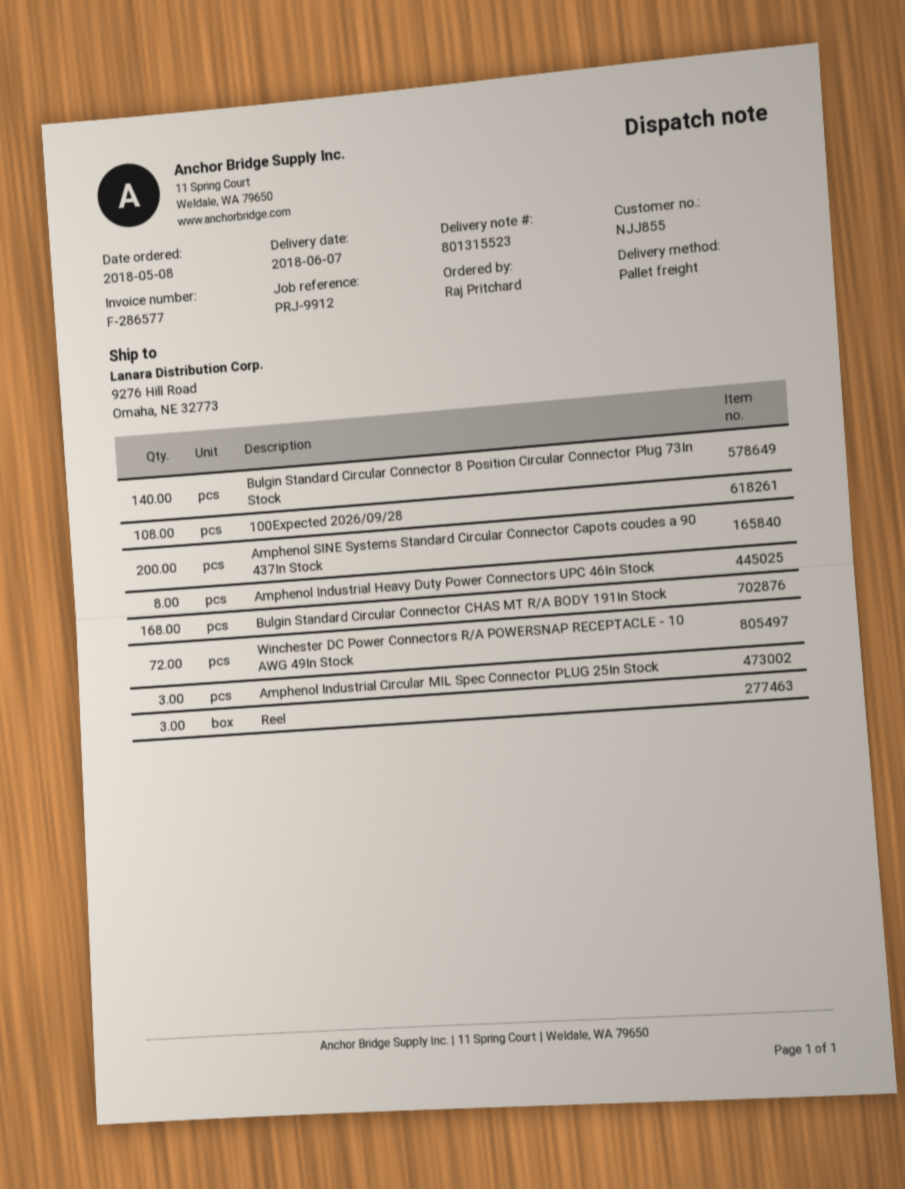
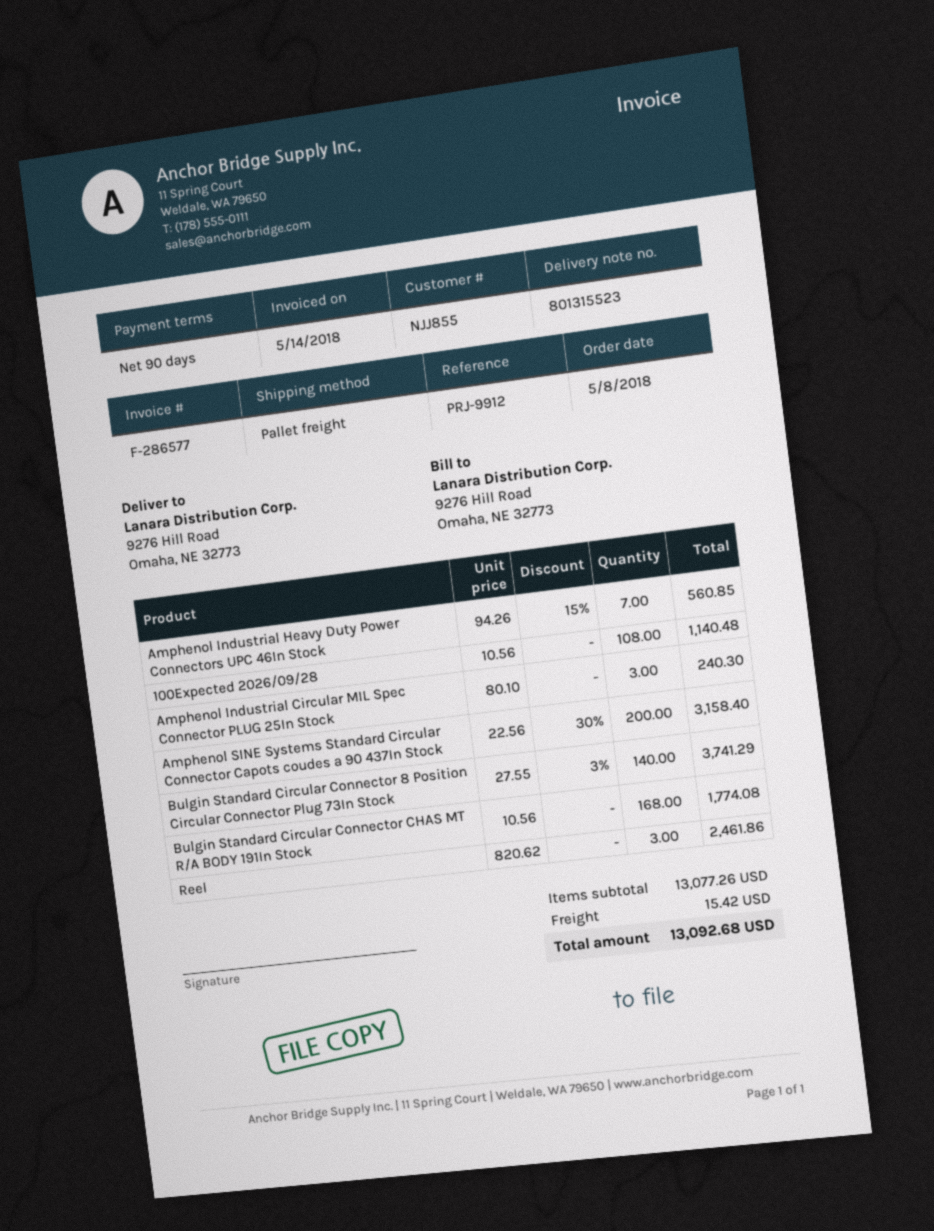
Amphenol Industrial Heavy Duty Power Connectors UPC 46In Stock: 8 -> 7
Winchester DC Power Connectors R/A POWERSNAP RECEPTACLE - 10 AWG 49In Stock: 72 -> none

